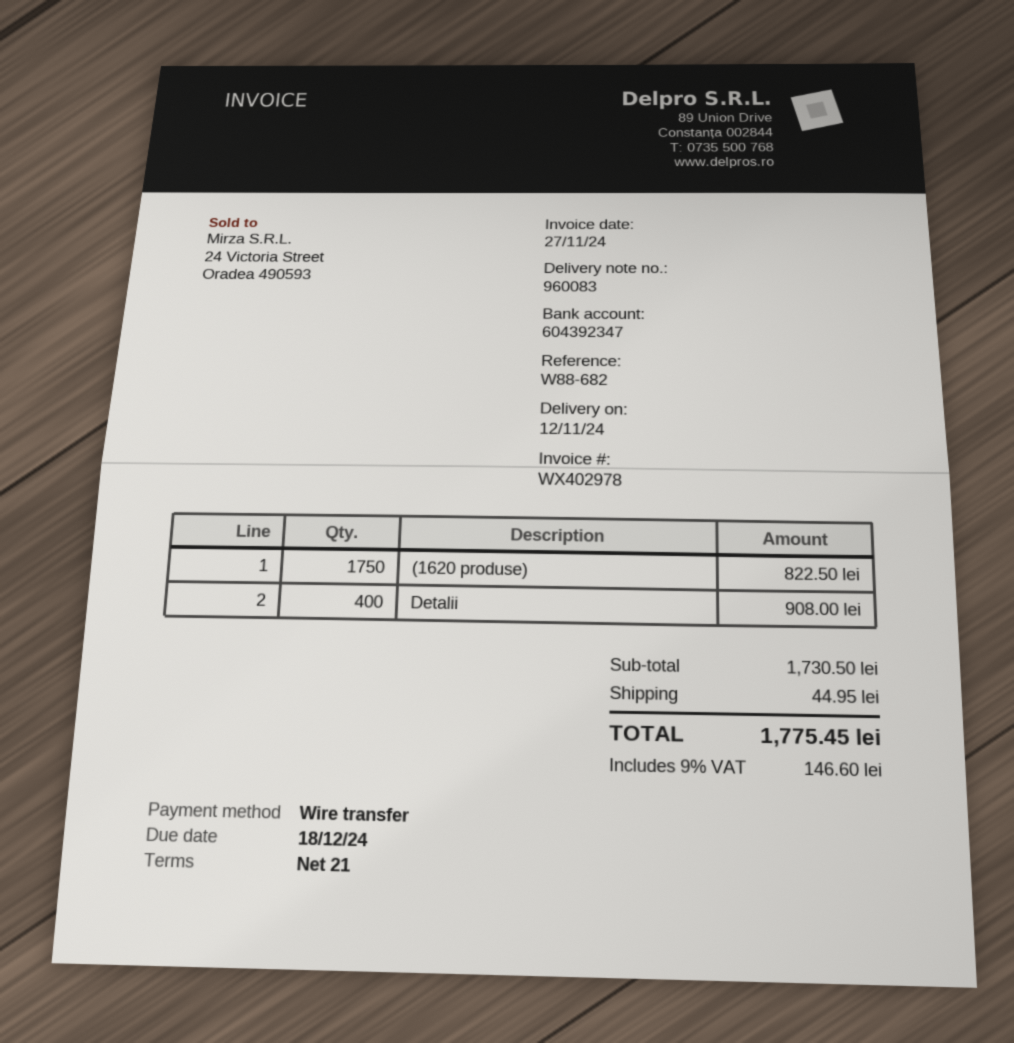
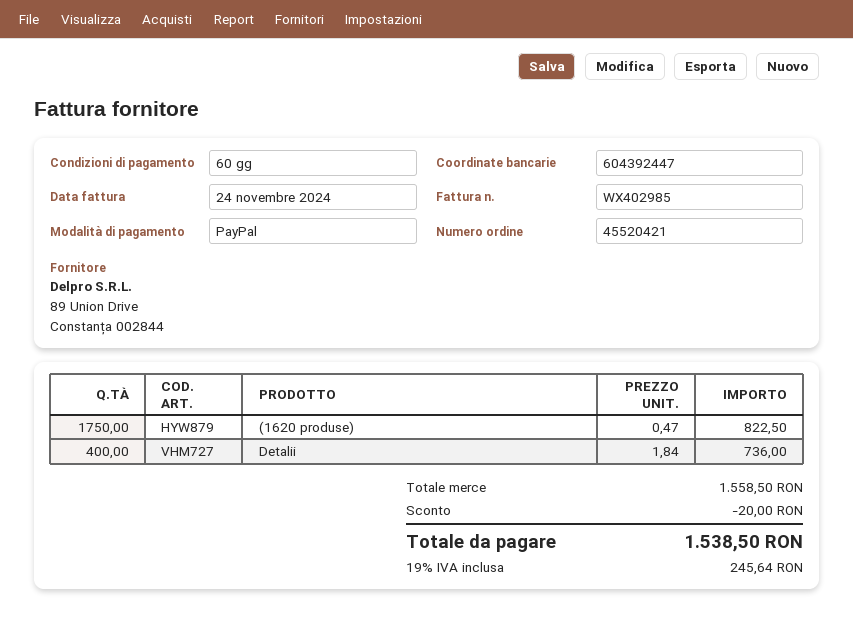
invoice number: WX402978 -> WX402985
invoice date: 2024-11-27 -> 2024-11-24
payment terms: 21 days -> 60 days
payment method: bank transfer -> PayPal
bank account: 604392347 -> 604392447
Detalii: 400 for 908.00 -> 400 for 736.00
subtotal: 1730.50 -> 1558.50
discount: none -> 20.00
shipping: 44.95 -> none
tax: 9% = 146.60 -> 19% = 245.64
total: 1775.45 -> 1538.50

